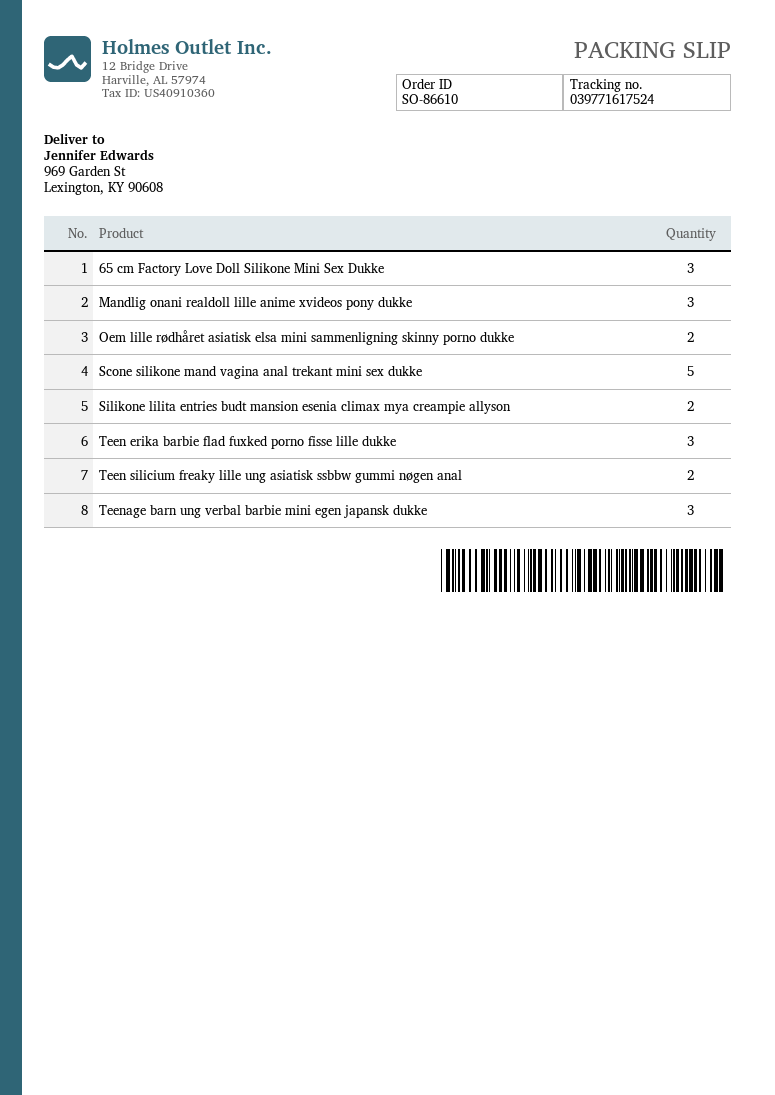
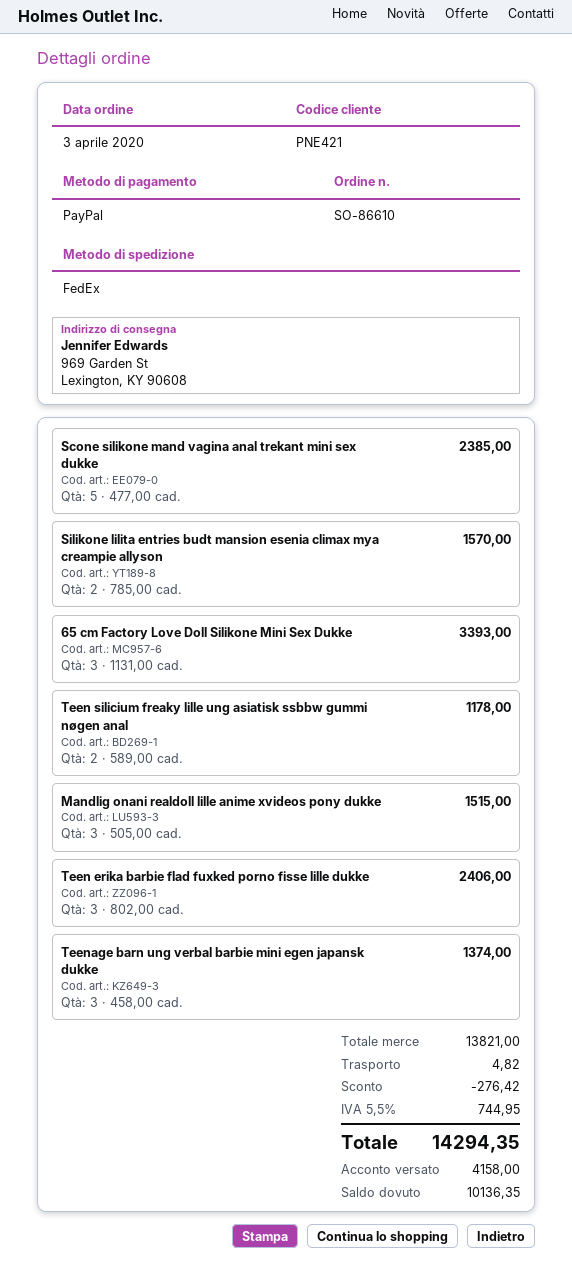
Oem lille rødhåret asiatisk elsa mini sammenligning skinny porno dukke: 2 -> none

